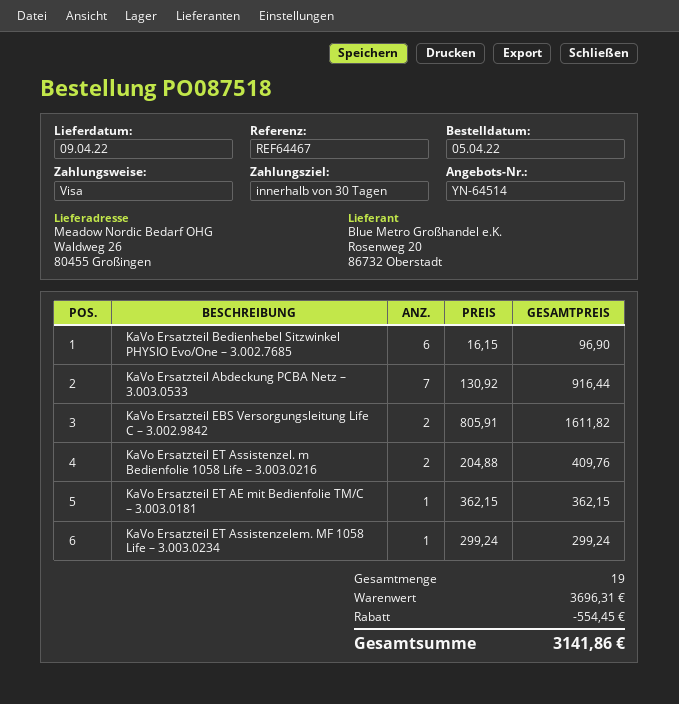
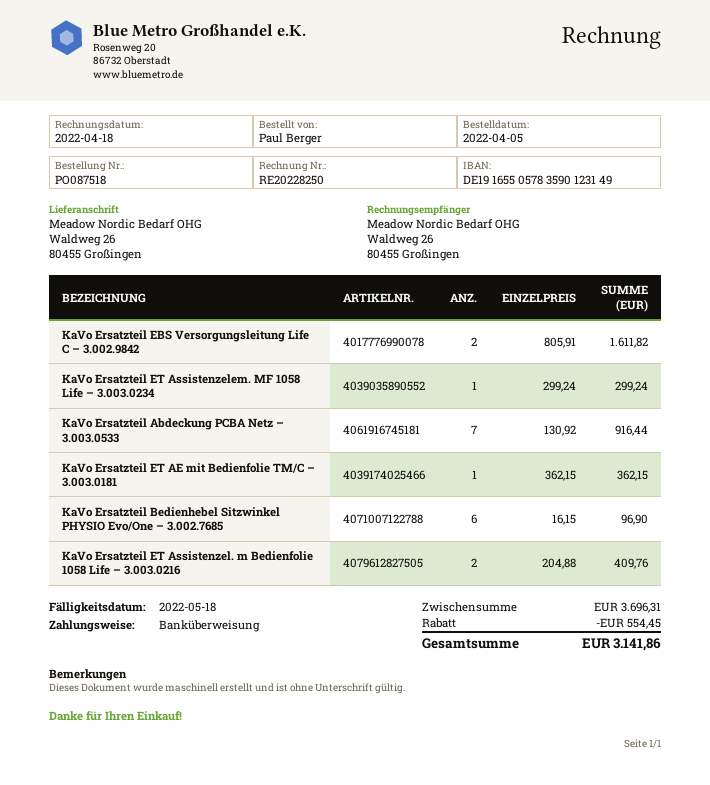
payment method: Visa -> bank transfer

